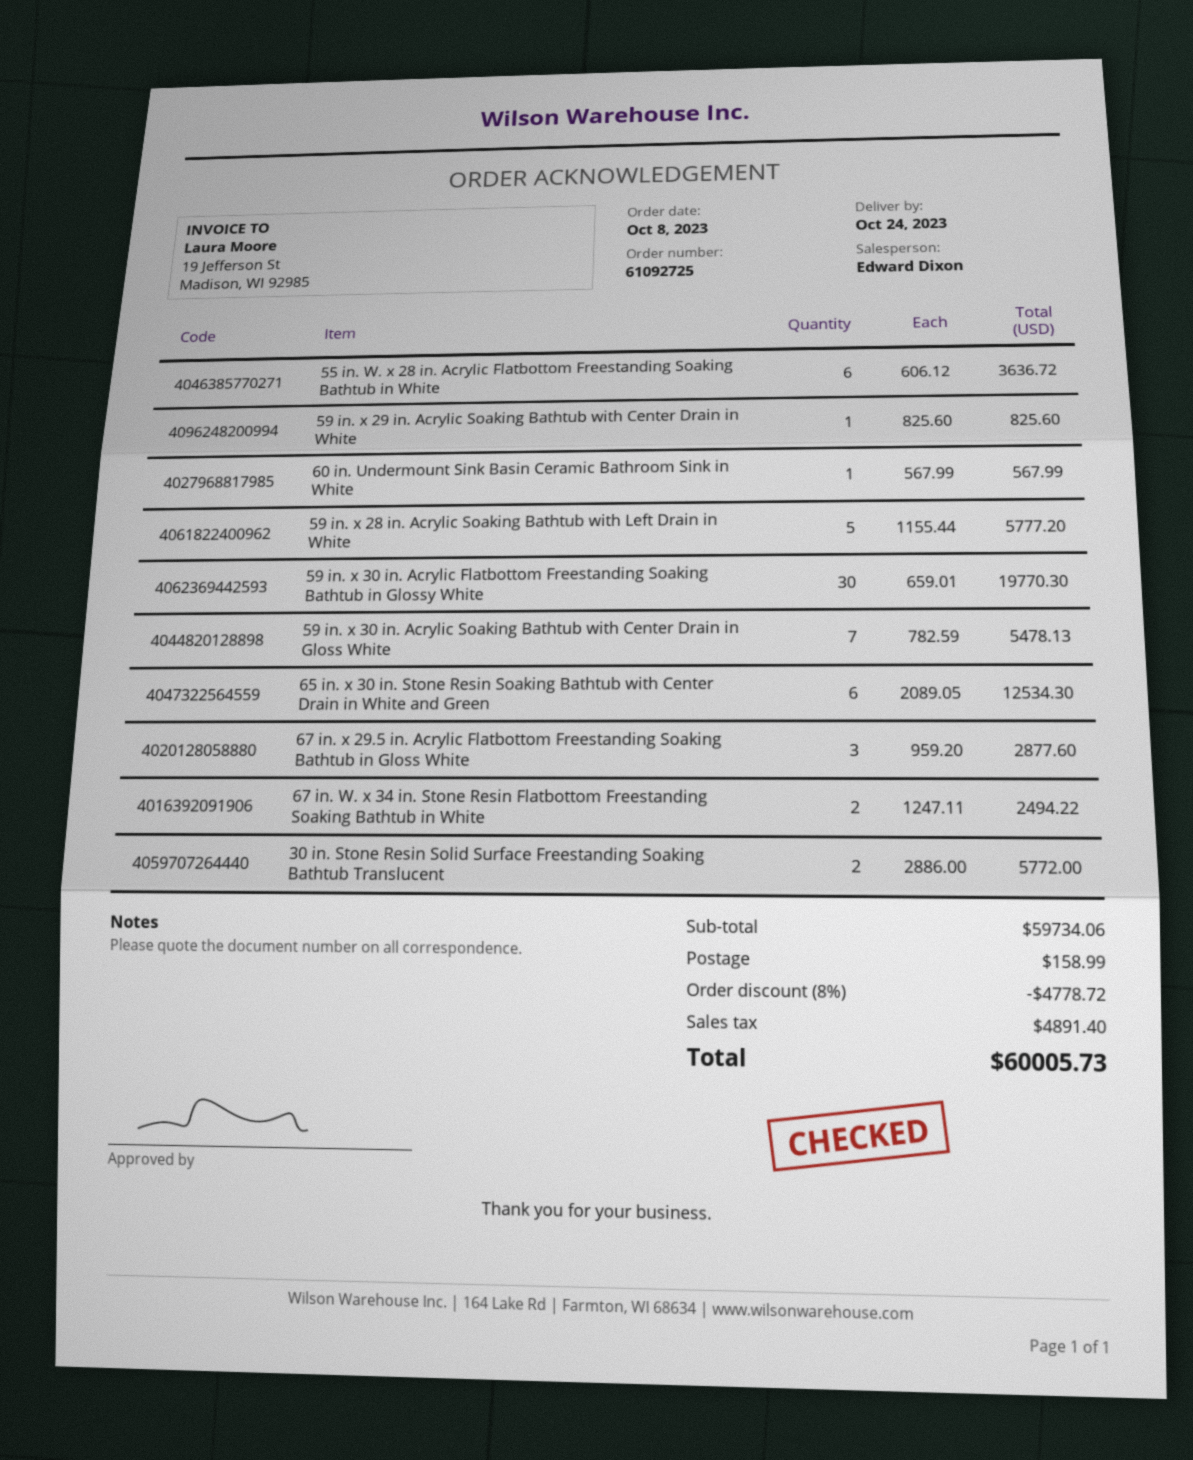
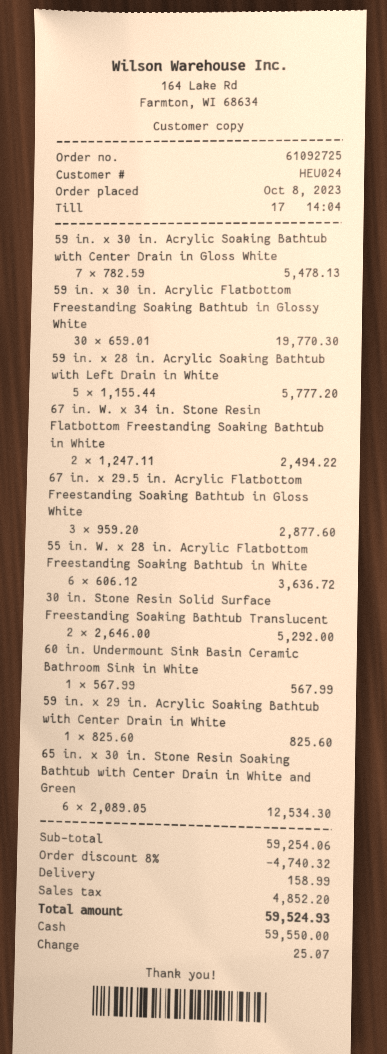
30 in. Stone Resin Solid Surface Freestanding Soaking Bathtub Translucent: 2 x 2886.00 = 5772.00 -> 2 x 2646.00 = 5292.00
subtotal: 59734.06 -> 59254.06
discount: 8% = 4778.72 -> 8% = 4740.32
tax: 4891.40 -> 4852.20
total: 60005.73 -> 59524.93

